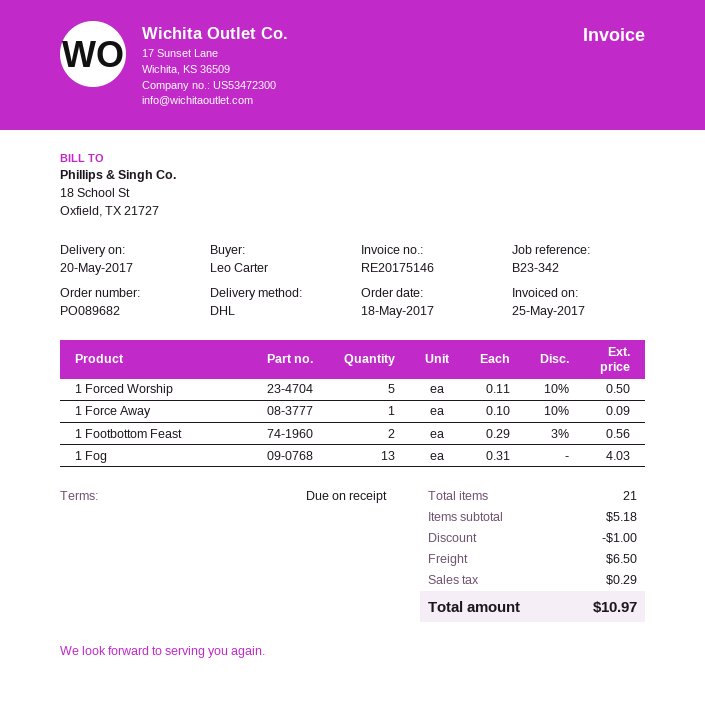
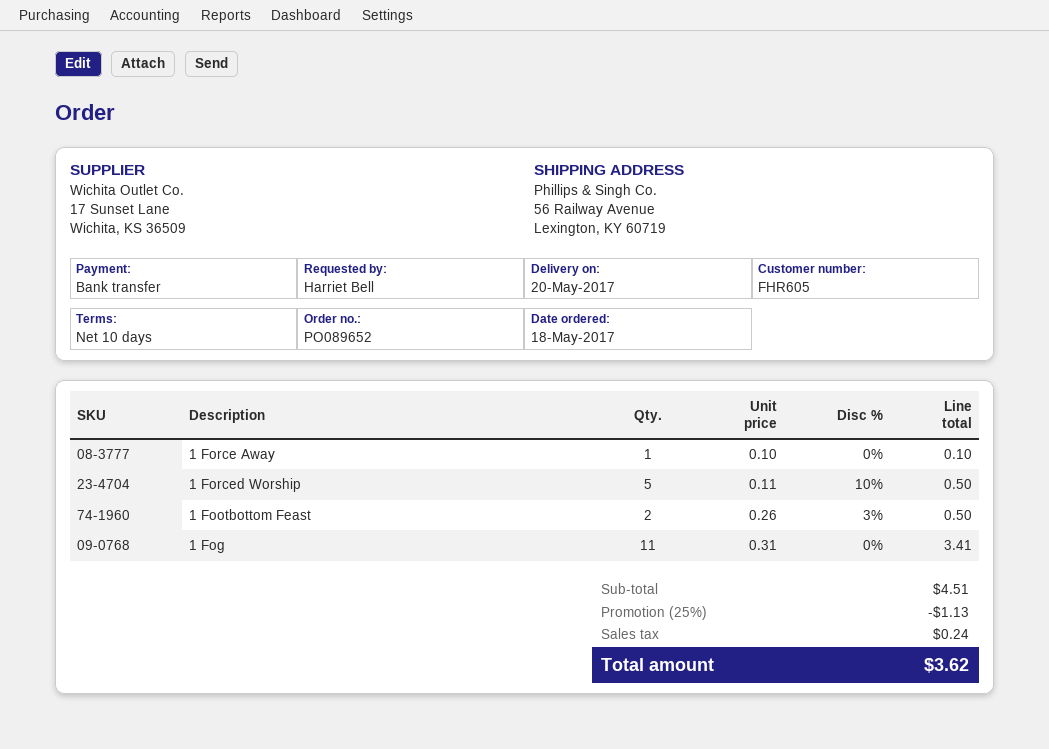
order number: PO089682 -> PO089652
payment terms: on receipt -> 10 days
ordered by: Leo Carter -> Harriet Bell
1 Force Away: 1 x 0.10 - 10% = 0.09 -> 1 x 0.10 = 0.10
1 Footbottom Feast: 2 x 0.29 - 3% = 0.56 -> 2 x 0.26 - 3% = 0.50
1 Fog: 13 x 0.31 = 4.03 -> 11 x 0.31 = 3.41
subtotal: 5.18 -> 4.51
discount: 1.00 -> 1.13
shipping: 6.50 -> none
tax: 0.29 -> 0.24
total: 10.97 -> 3.62

